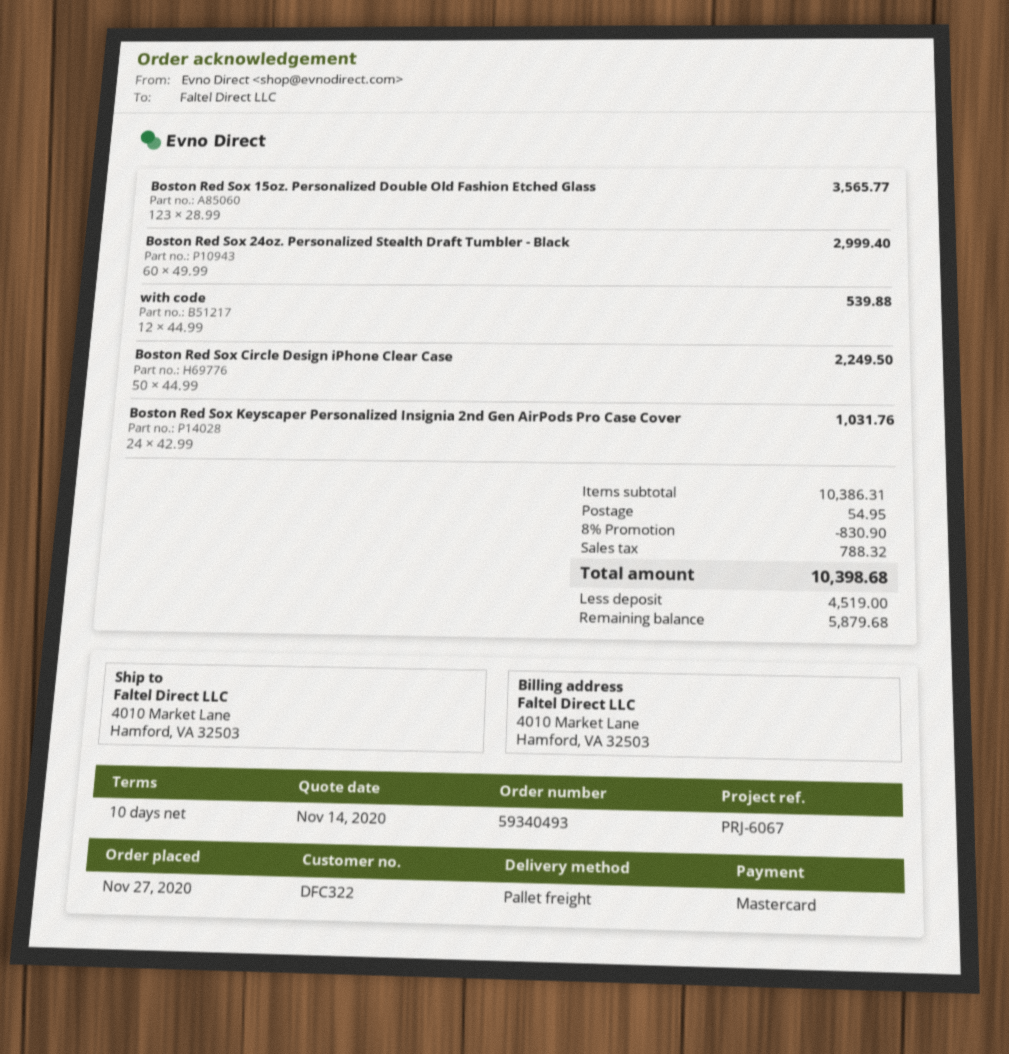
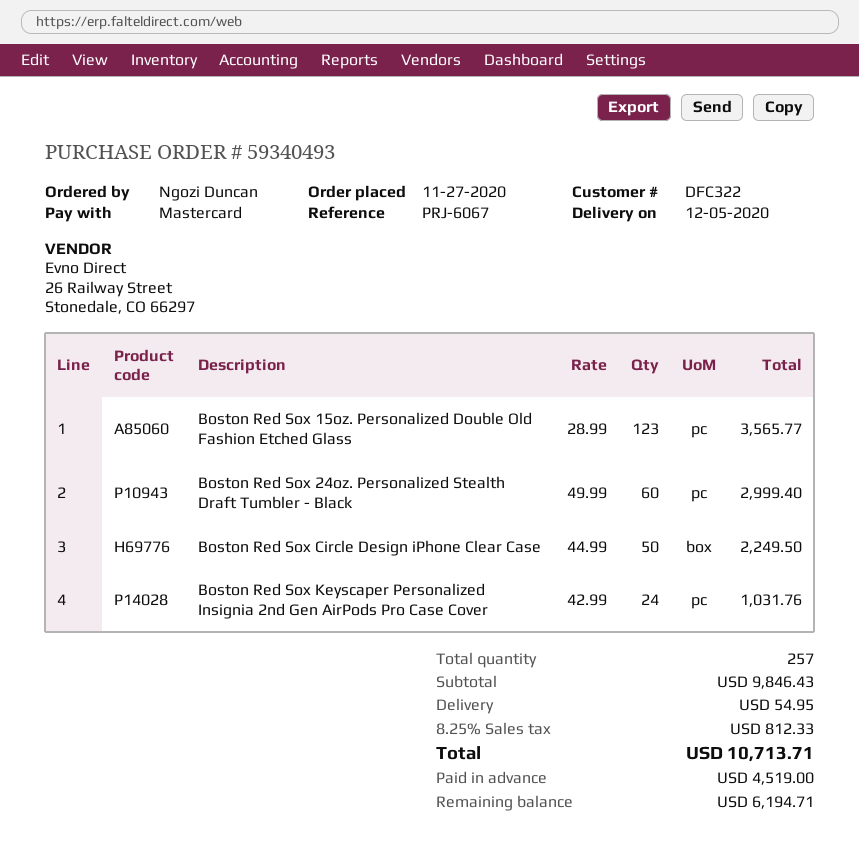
with code: 12 x 44.99 = 539.88 -> none
subtotal: 10386.31 -> 9846.43
discount: 8% = 830.90 -> none
tax: 788.32 -> 812.33
total: 10398.68 -> 10713.71
balance: 5879.68 -> 6194.71

